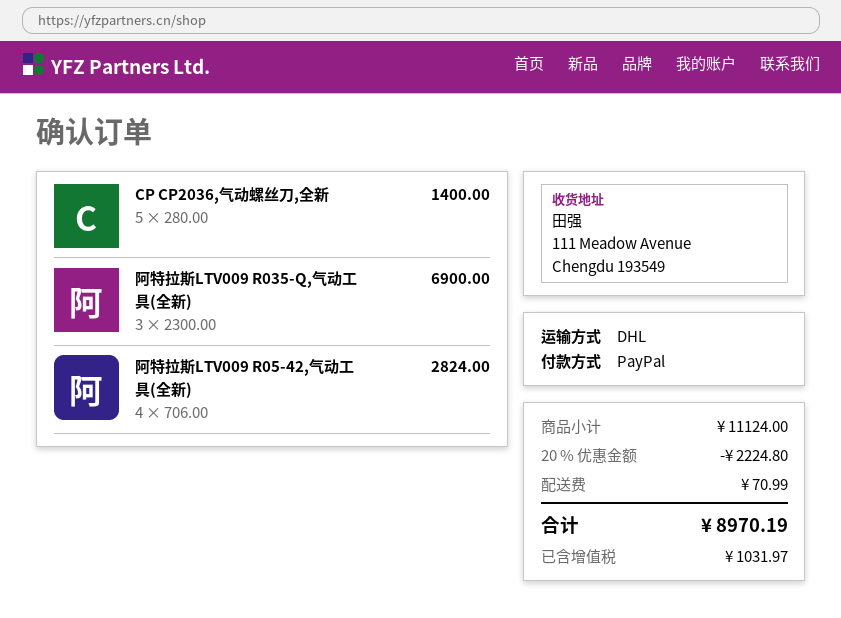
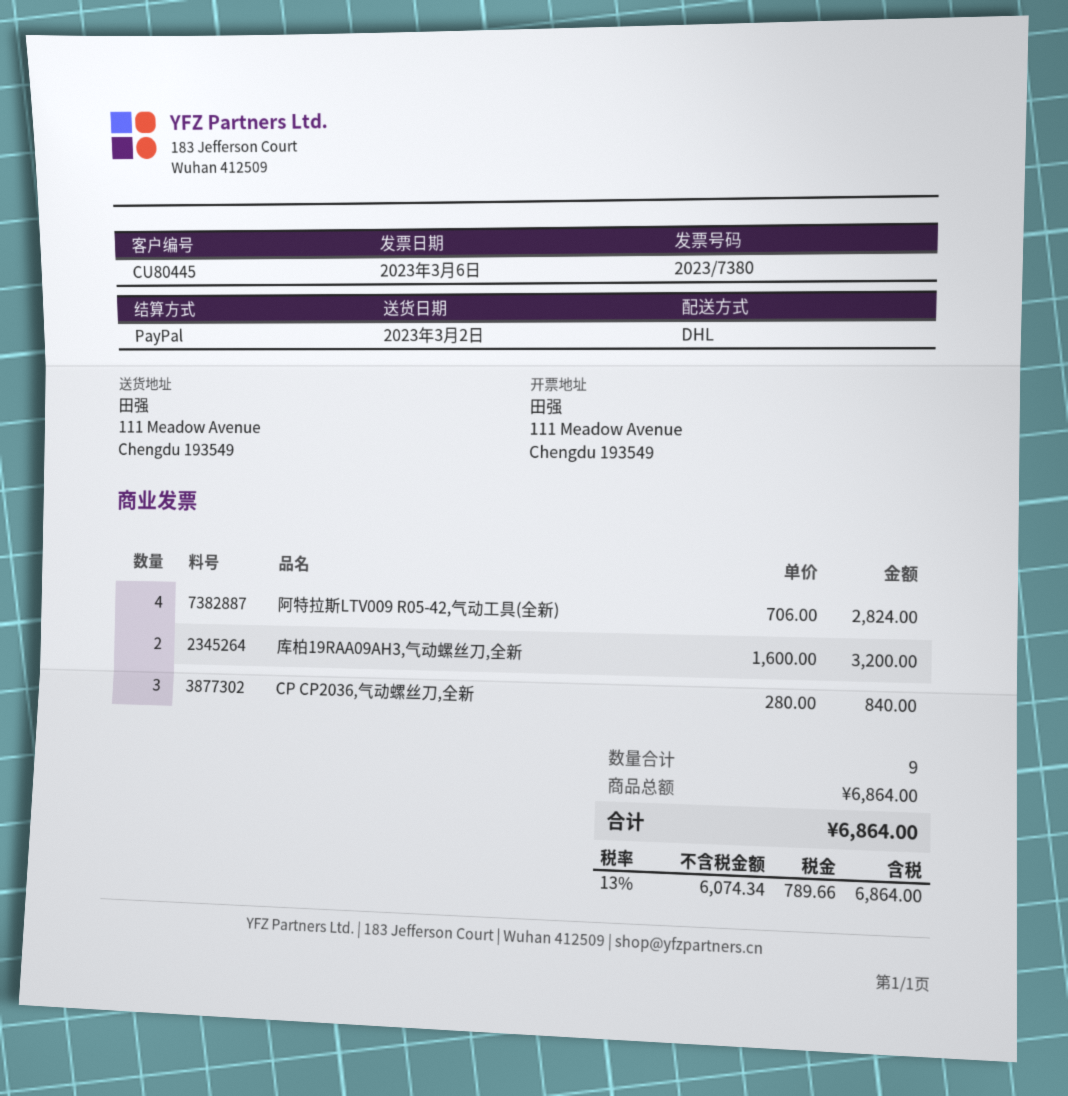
CP CP2036,气动螺丝刀,全新: 5 x 280.00 = 1400.00 -> 3 x 280.00 = 840.00
阿特拉斯LTV009 R035-Q,气动工具(全新): 3 x 2300.00 = 6900.00 -> none
库柏19RAA09AH3,气动螺丝刀,全新: none -> 2 x 1600.00 = 3200.00
subtotal: 11124.00 -> 6864.00
discount: 20% = 2224.80 -> none
shipping: 70.99 -> none
tax: 1031.97 -> 789.66
total: 8970.19 -> 6864.00

